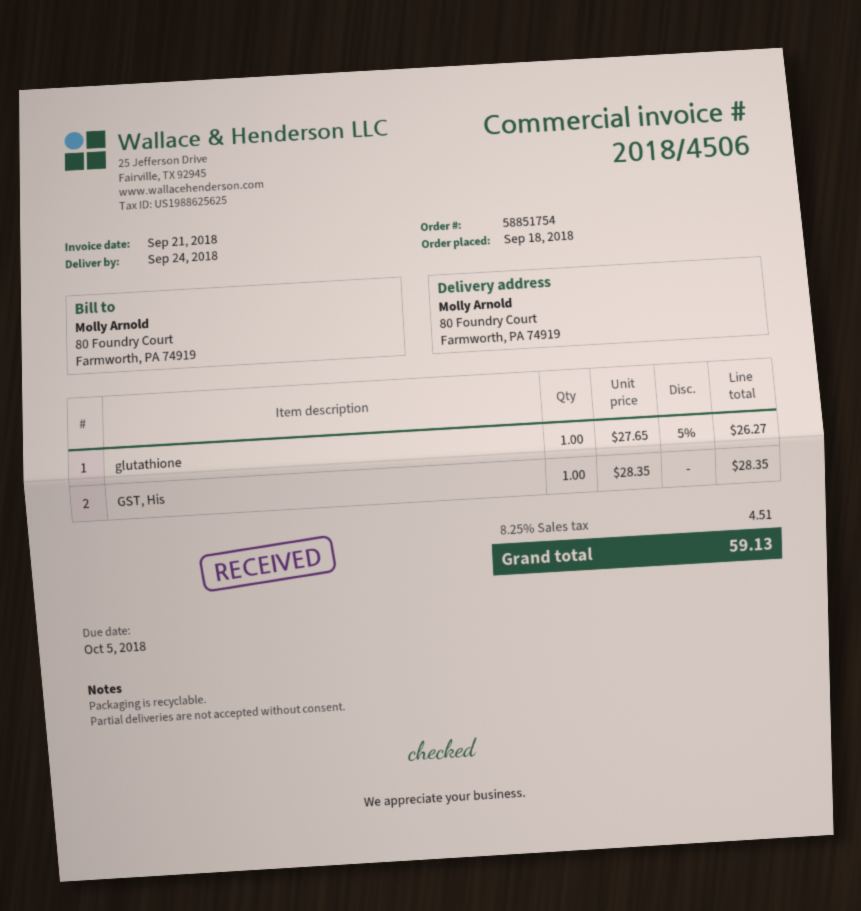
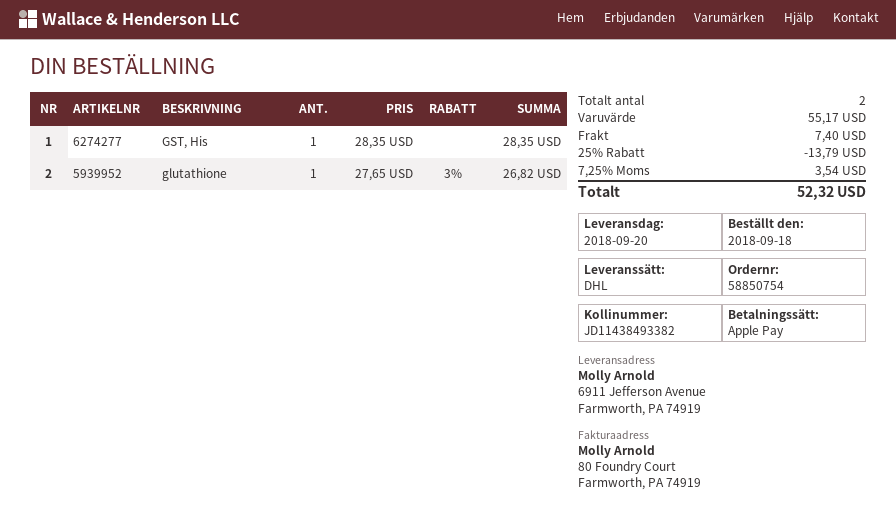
order number: 58851754 -> 58850754
delivery date: 2018-09-24 -> 2018-09-20
ship to: 80 Foundry Court, Farmworth, PA 74919 -> 6911 Jefferson Avenue, Farmworth, PA 74919
glutathione: 1 x 27.65 - 5% = 26.27 -> 1 x 27.65 - 3% = 26.82
discount: none -> 25% = 13.79
shipping: none -> 7.40
tax: 8.25% = 4.51 -> 7.25% = 3.54
total: 59.13 -> 52.32

